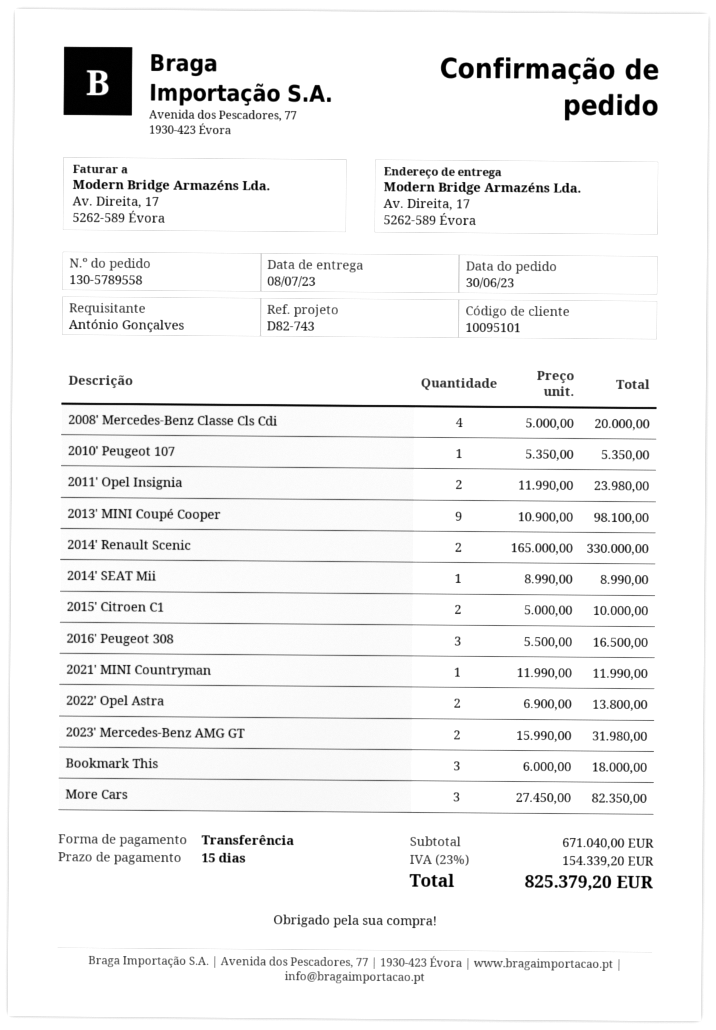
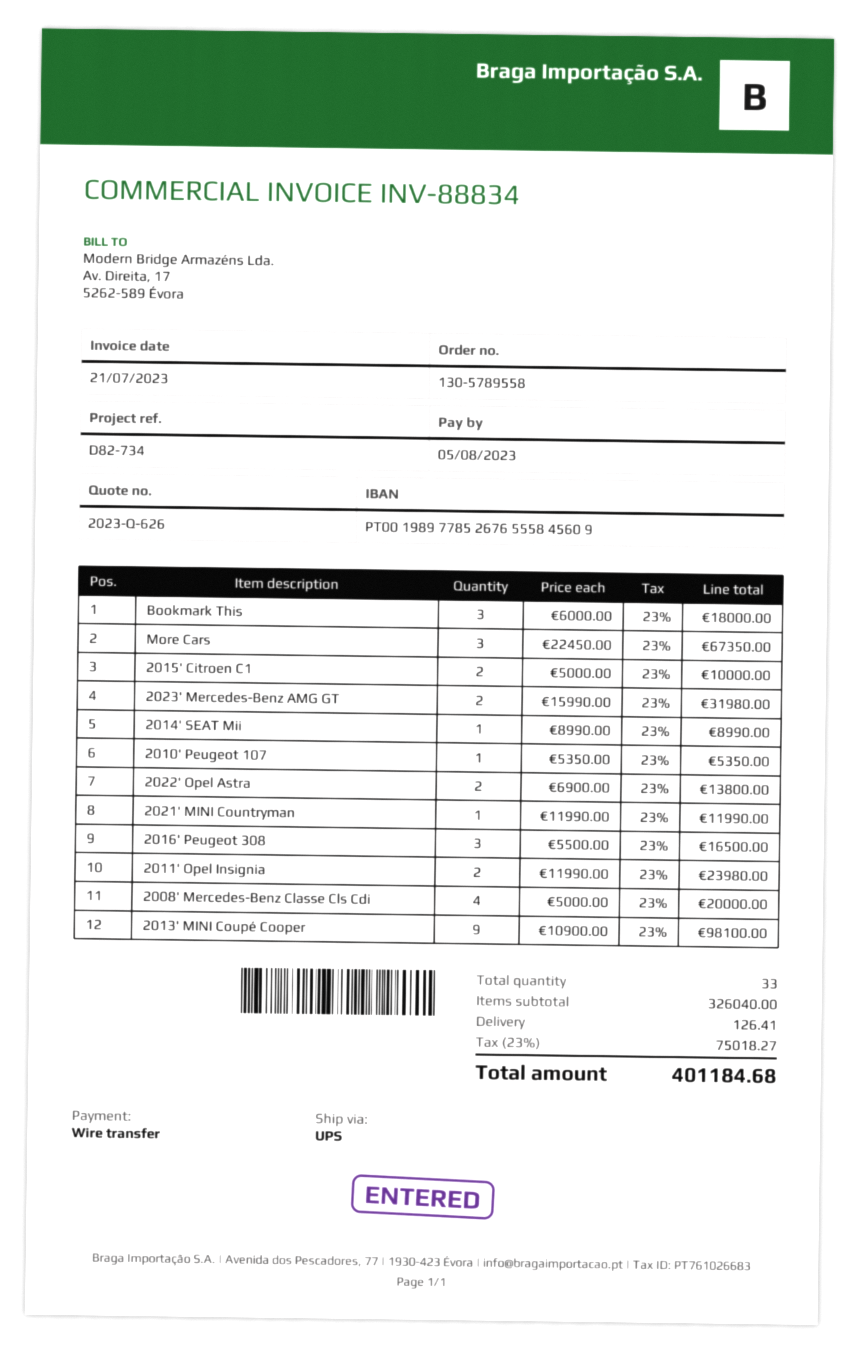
reference: D82-743 -> D82-734
2014' Renault Scenic: 2 x 165000.00 = 330000.00 -> none
More Cars: 3 x 27450.00 = 82350.00 -> 3 x 22450.00 = 67350.00
subtotal: 671040.00 -> 326040.00
shipping: none -> 126.41
tax: 23% = 154339.20 -> 23% = 75018.27
total: 825379.20 -> 401184.68

